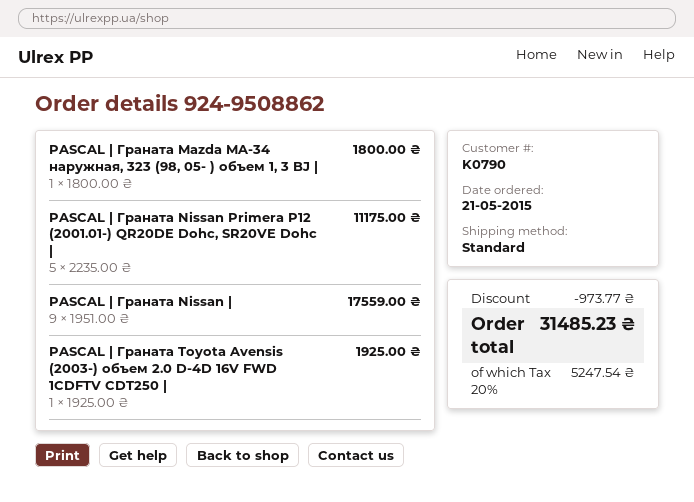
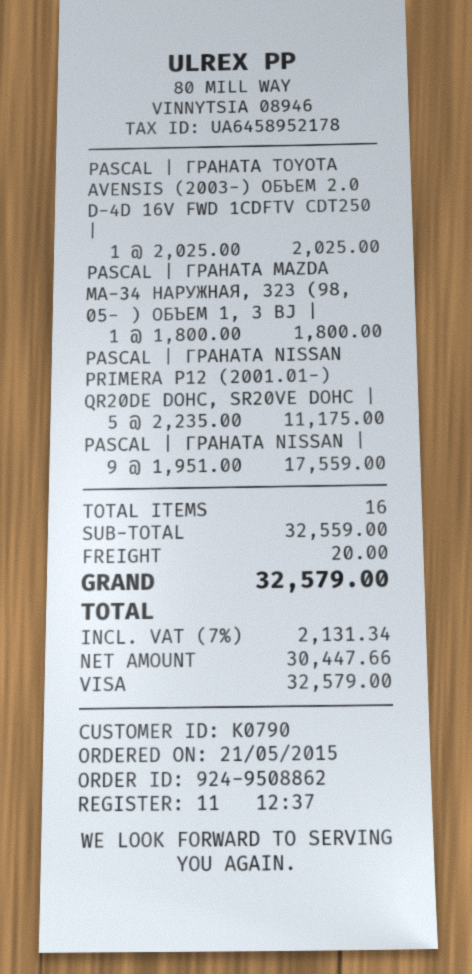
PASCAL | Граната Toyota Avensis (2003-) объем 2.0 D-4D 16V FWD 1CDFTV CDT250 |: 1 x 1925.00 = 1925.00 -> 1 x 2025.00 = 2025.00
discount: 973.77 -> none
shipping: none -> 20.00
tax: 20% = 5247.54 -> 7% = 2131.34
total: 31485.23 -> 32579.00

